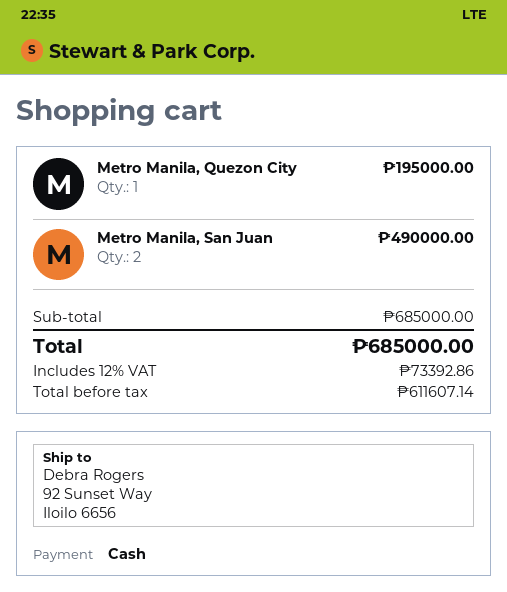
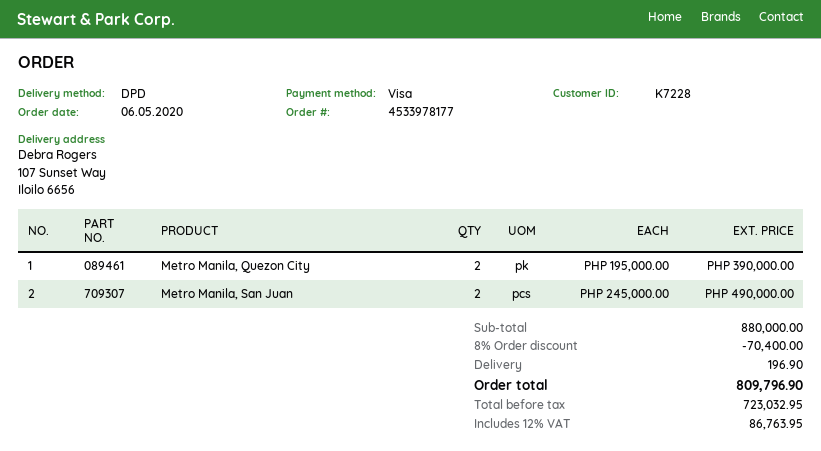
payment method: cash -> Visa
ship to: 92 Sunset Way, Iloilo 6656 -> 107 Sunset Way, Iloilo 6656
Metro Manila, Quezon City: 1 for 195000.00 -> 2 for 390000.00
subtotal: 685000.00 -> 880000.00
discount: none -> 8% = 70400.00
shipping: none -> 196.90
net: 611607.14 -> 723032.95
tax: 12% = 73392.86 -> 12% = 86763.95
total: 685000.00 -> 809796.90

